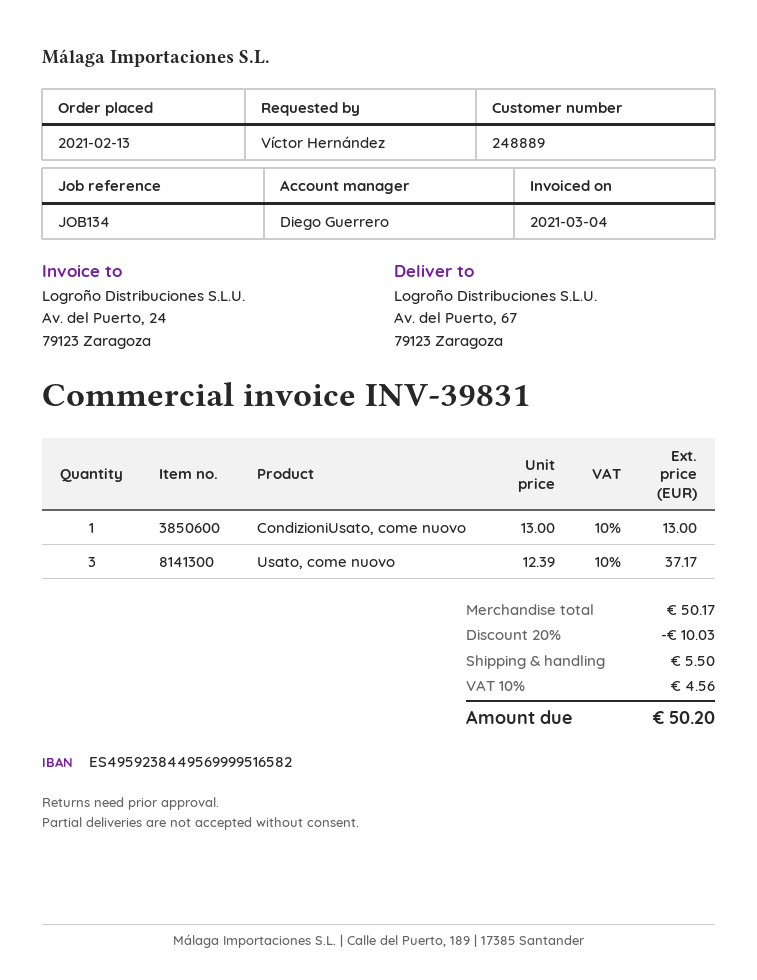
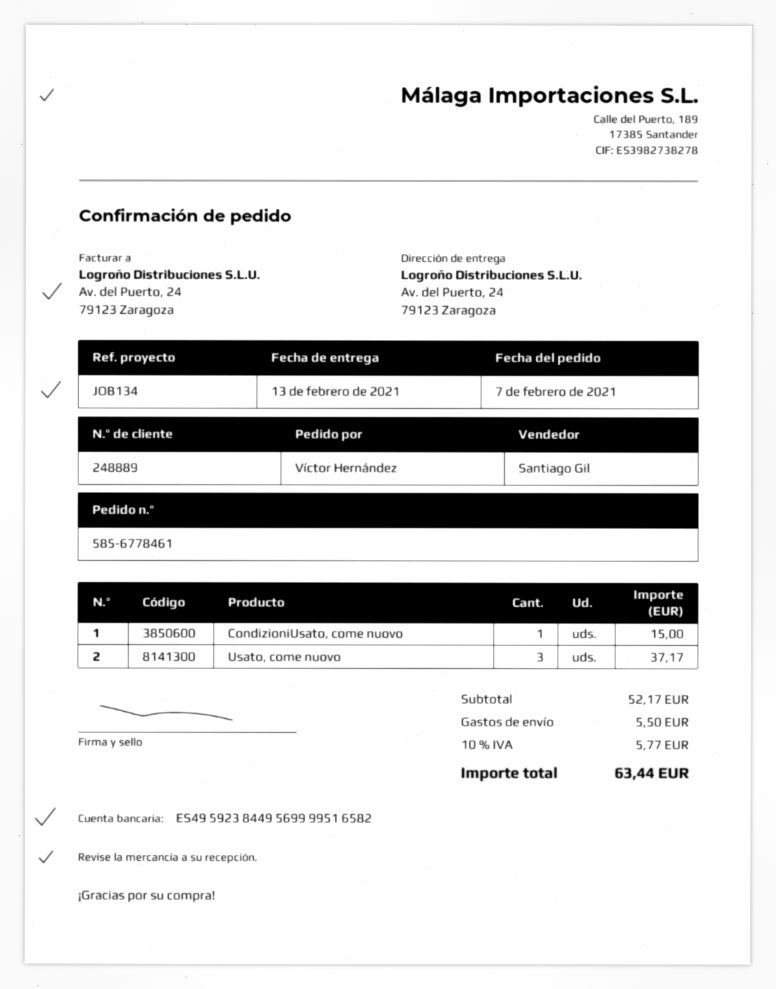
order date: 2021-02-13 -> 2021-02-07
sales rep: Diego Guerrero -> Santiago Gil
ship to: Av. del Puerto, 67, 79123 Zaragoza -> Av. del Puerto, 24, 79123 Zaragoza
CondizioniUsato, come nuovo: 1 for 13.00 -> 1 for 15.00
subtotal: 50.17 -> 52.17
discount: 20% = 10.03 -> none
tax: 10% = 4.56 -> 10% = 5.77
total: 50.20 -> 63.44

